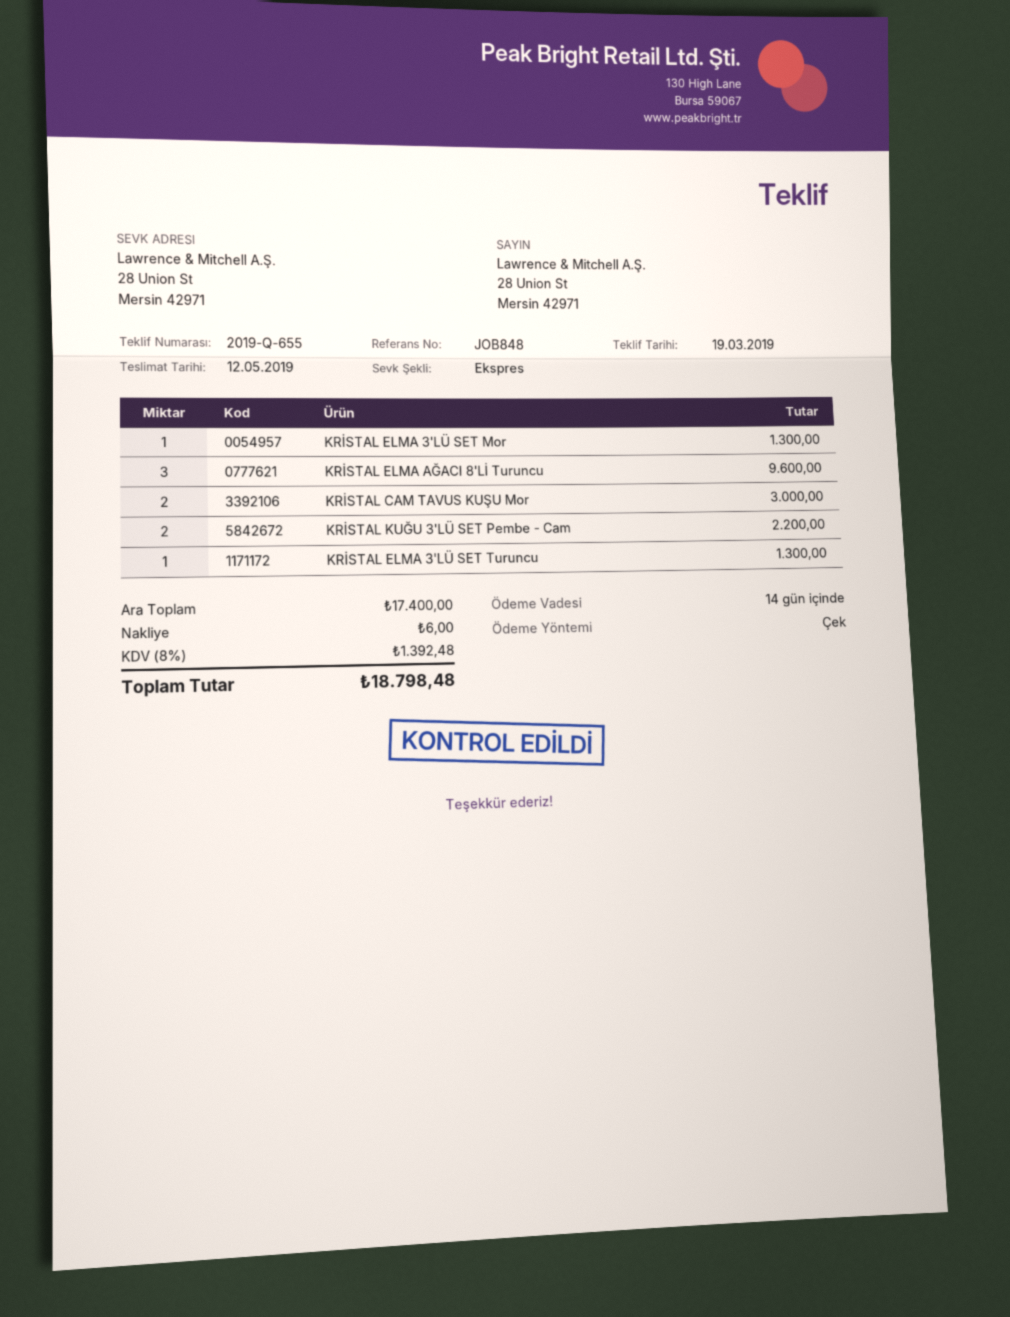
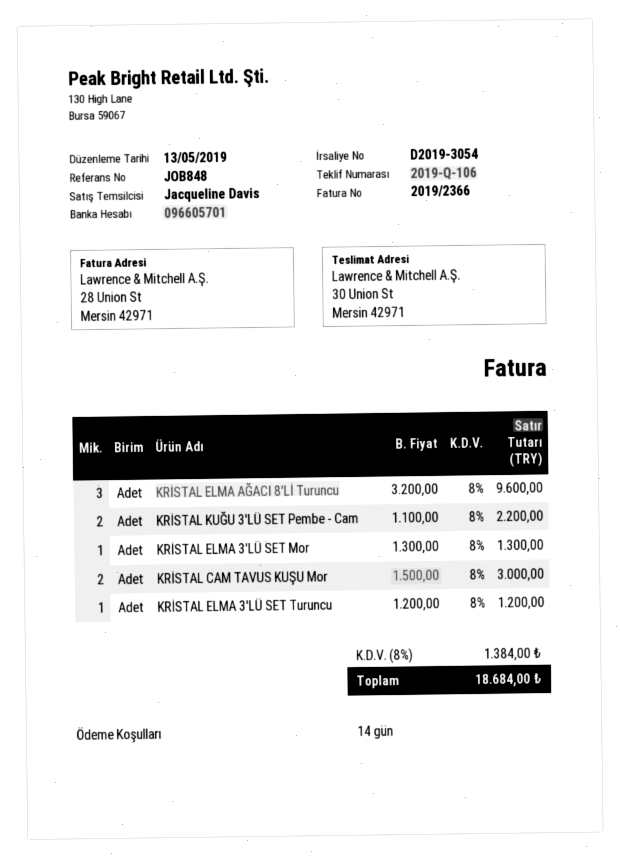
quote number: 2019-Q-655 -> 2019-Q-106
ship to: 28 Union St, Mersin 42971 -> 30 Union St, Mersin 42971
KRİSTAL ELMA 3'LÜ SET Turuncu: 1 for 1300.00 -> 1 for 1200.00
shipping: 6.00 -> none
tax: 8% = 1392.48 -> 8% = 1384.00
total: 18798.48 -> 18684.00

